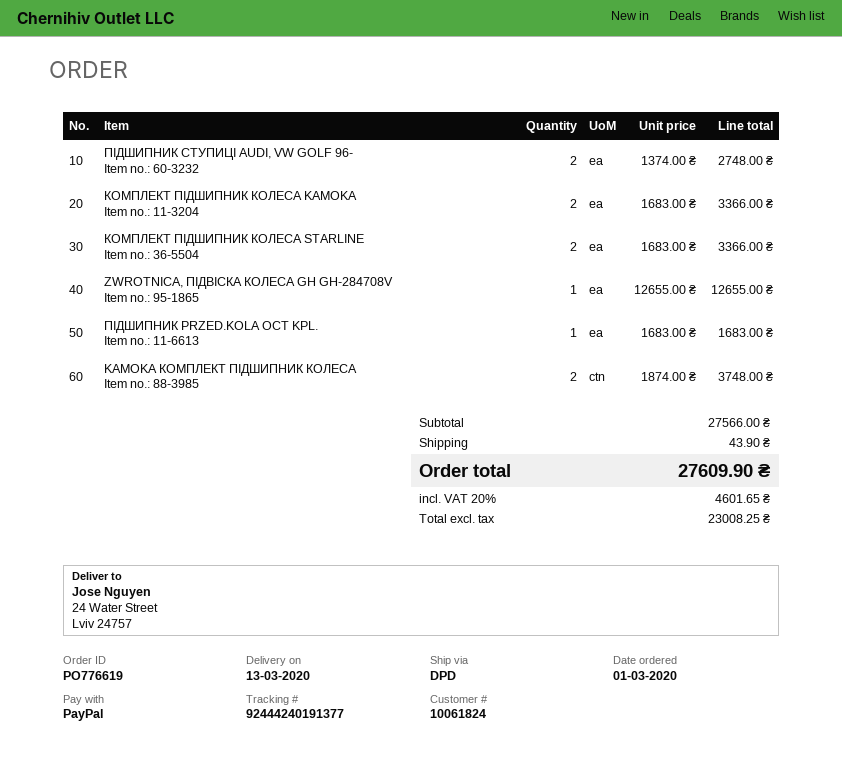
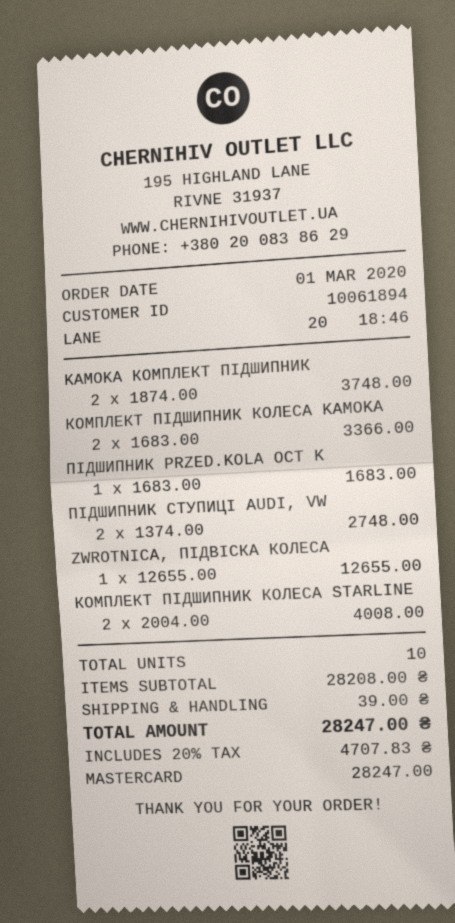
customer number: 10061824 -> 10061894
payment method: PayPal -> Mastercard
КОМПЛЕКТ ПІДШИПНИК КОЛЕСА STARLINE: 2 x 1683.00 = 3366.00 -> 2 x 2004.00 = 4008.00
subtotal: 27566.00 -> 28208.00
shipping: 43.90 -> 39.00
tax: 20% = 4601.65 -> 20% = 4707.83
total: 27609.90 -> 28247.00

